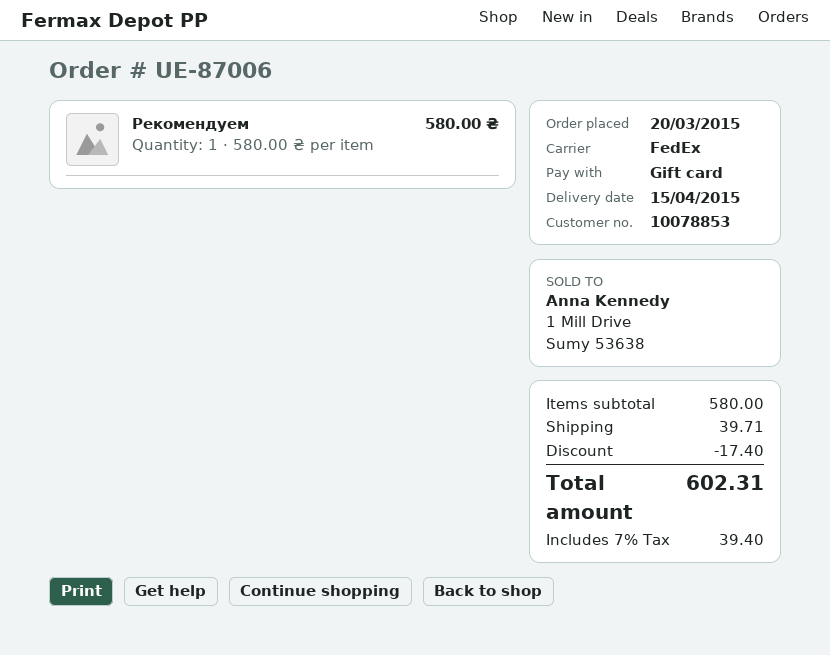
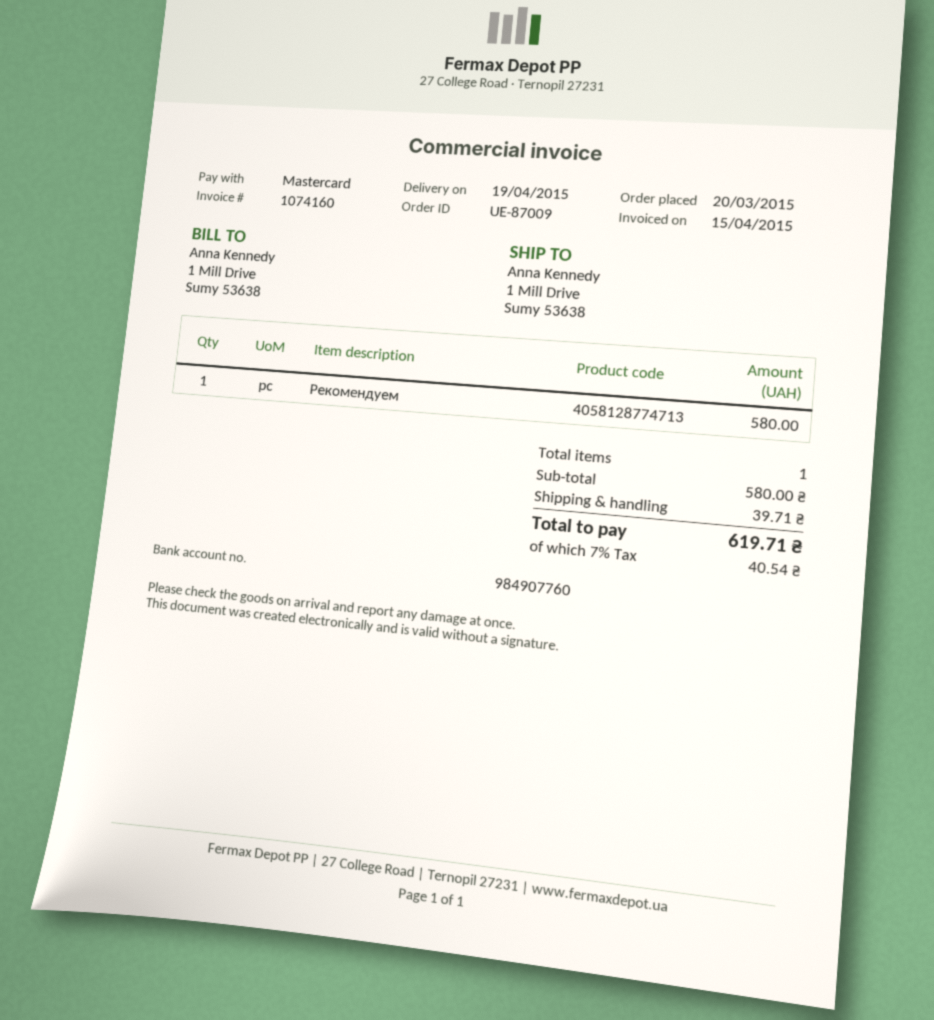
order number: UE-87006 -> UE-87009
delivery date: 2015-04-15 -> 2015-04-19
payment method: gift card -> Mastercard
discount: 17.40 -> none
tax: 7% = 39.40 -> 7% = 40.54
total: 602.31 -> 619.71

